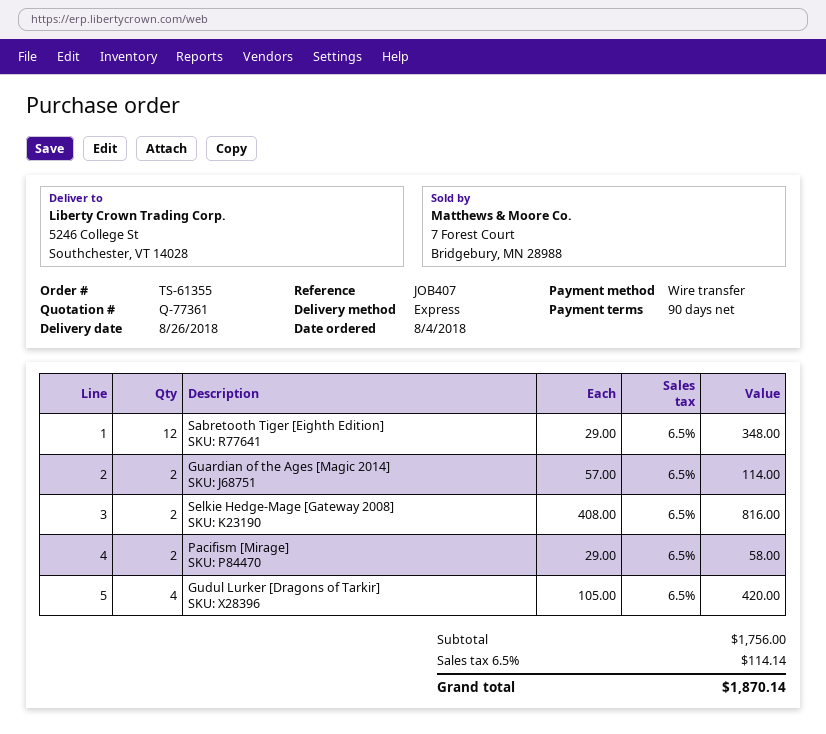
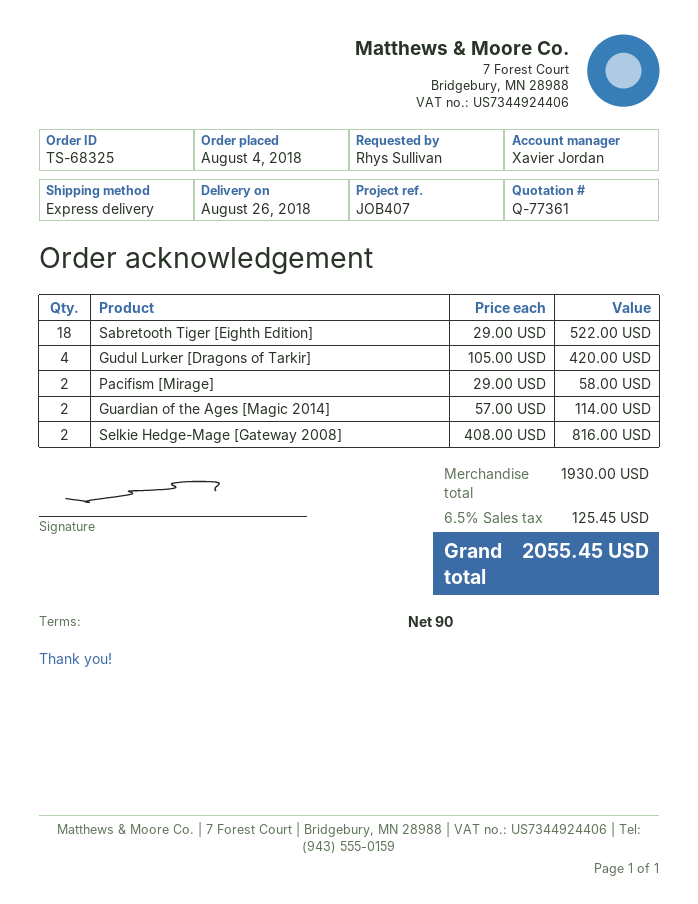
order number: TS-61355 -> TS-68325
Sabretooth Tiger [Eighth Edition]: 12 x 29.00 = 348.00 -> 18 x 29.00 = 522.00
subtotal: 1756.00 -> 1930.00
tax: 6.5% = 114.14 -> 6.5% = 125.45
total: 1870.14 -> 2055.45

